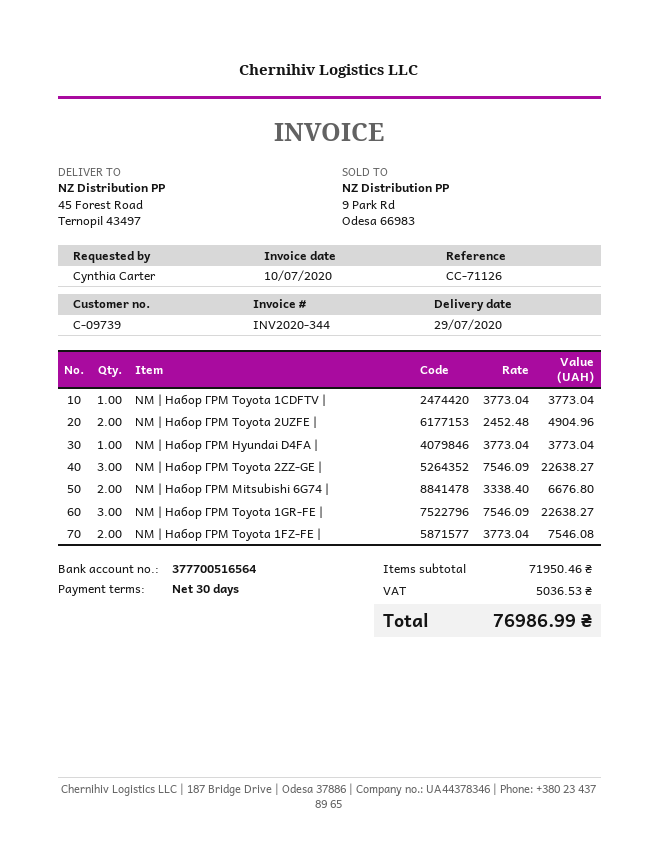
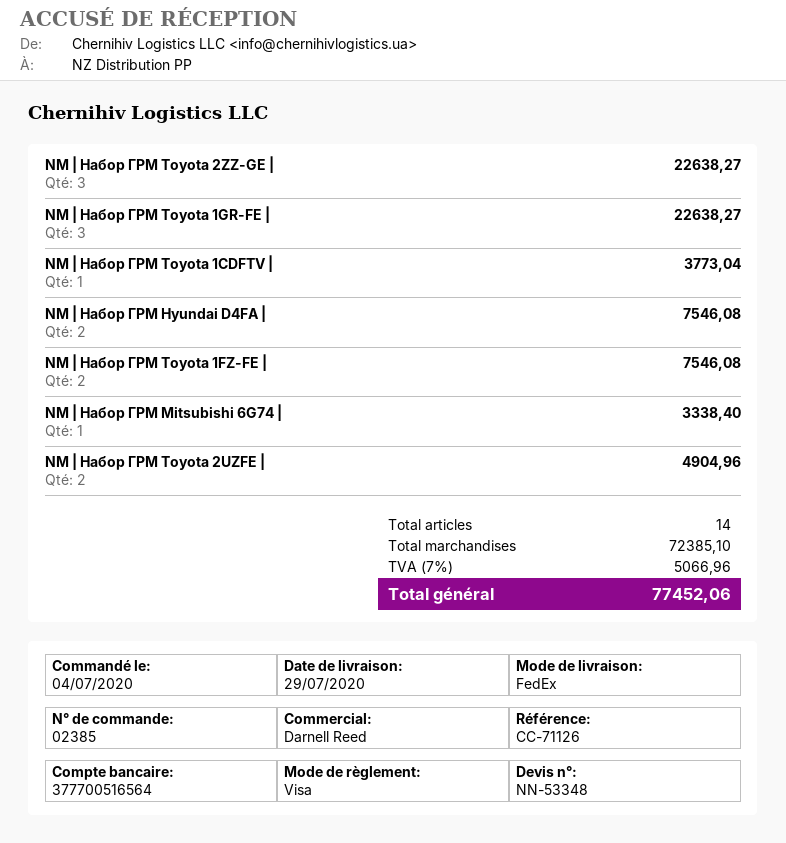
NM | Набор ГРМ Hyundai D4FA |: 1 for 3773.04 -> 2 for 7546.08
NM | Набор ГРМ Mitsubishi 6G74 |: 2 for 6676.80 -> 1 for 3338.40
subtotal: 71950.46 -> 72385.10
tax: 5036.53 -> 5066.96
total: 76986.99 -> 77452.06

